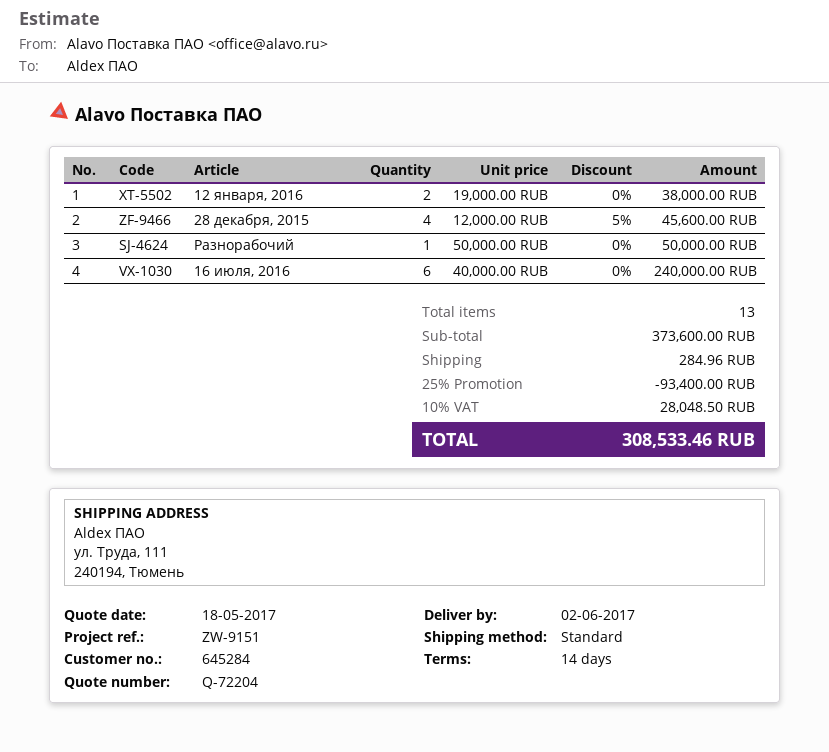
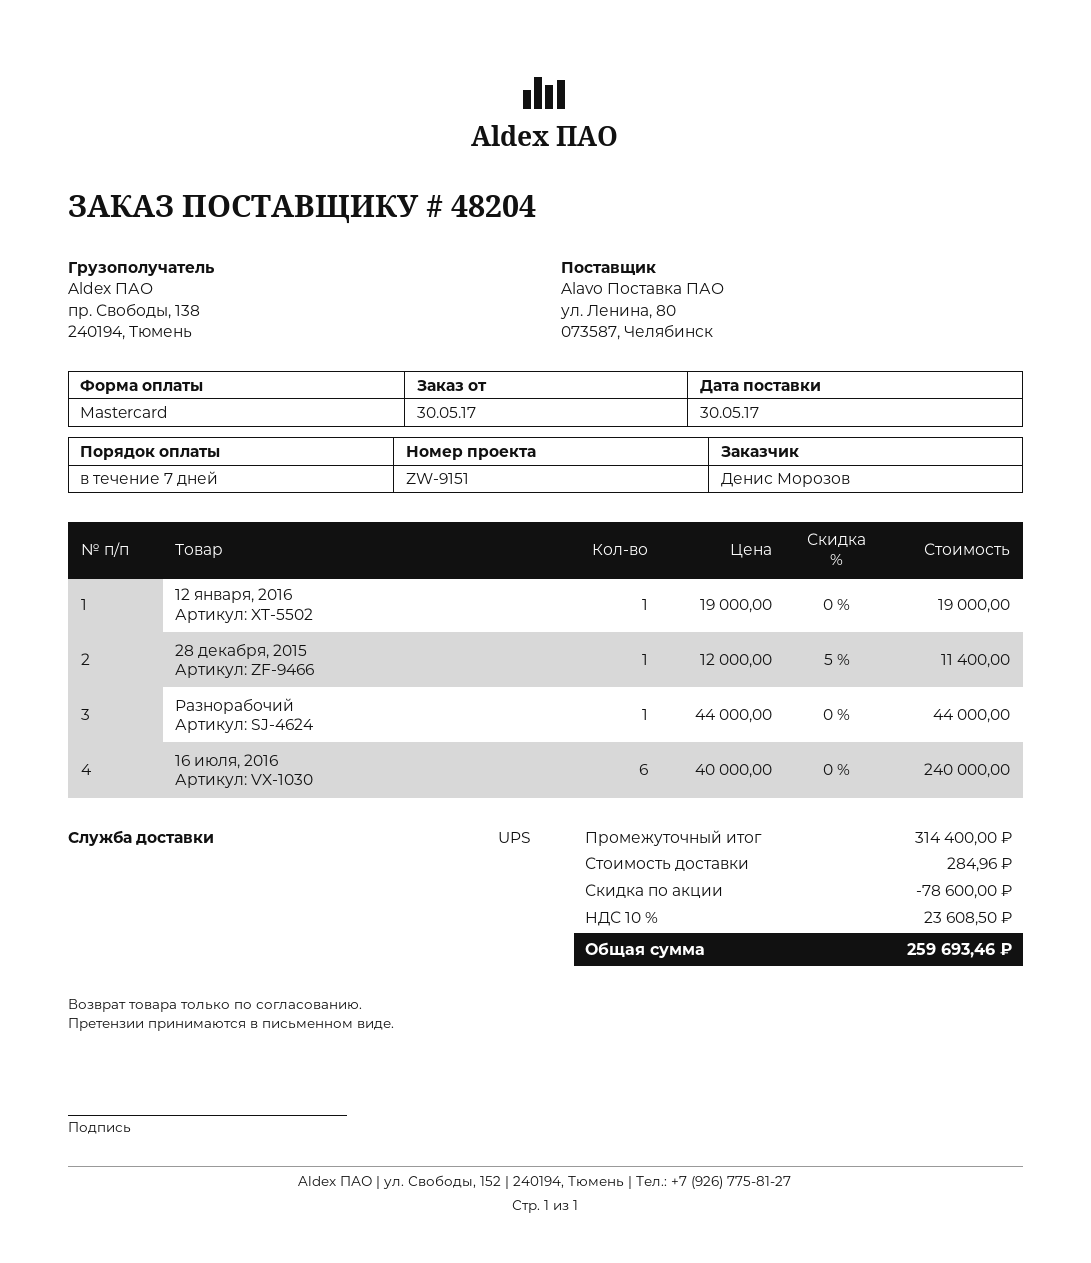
delivery date: 2017-06-02 -> 2017-05-30
payment terms: 14 days -> 7 days
shipping method: standard -> UPS
ship to: ул. Труда, 111, 240194, Тюмень -> пр. Свободы, 138, 240194, Тюмень
12 января, 2016: 2 x 19000.00 = 38000.00 -> 1 x 19000.00 = 19000.00
28 декабря, 2015: 4 x 12000.00 - 5% = 45600.00 -> 1 x 12000.00 - 5% = 11400.00
Разнорабочий: 1 x 50000.00 = 50000.00 -> 1 x 44000.00 = 44000.00
subtotal: 373600.00 -> 314400.00
discount: 93400.00 -> 78600.00
tax: 10% = 28048.50 -> 10% = 23608.50
total: 308533.46 -> 259693.46

